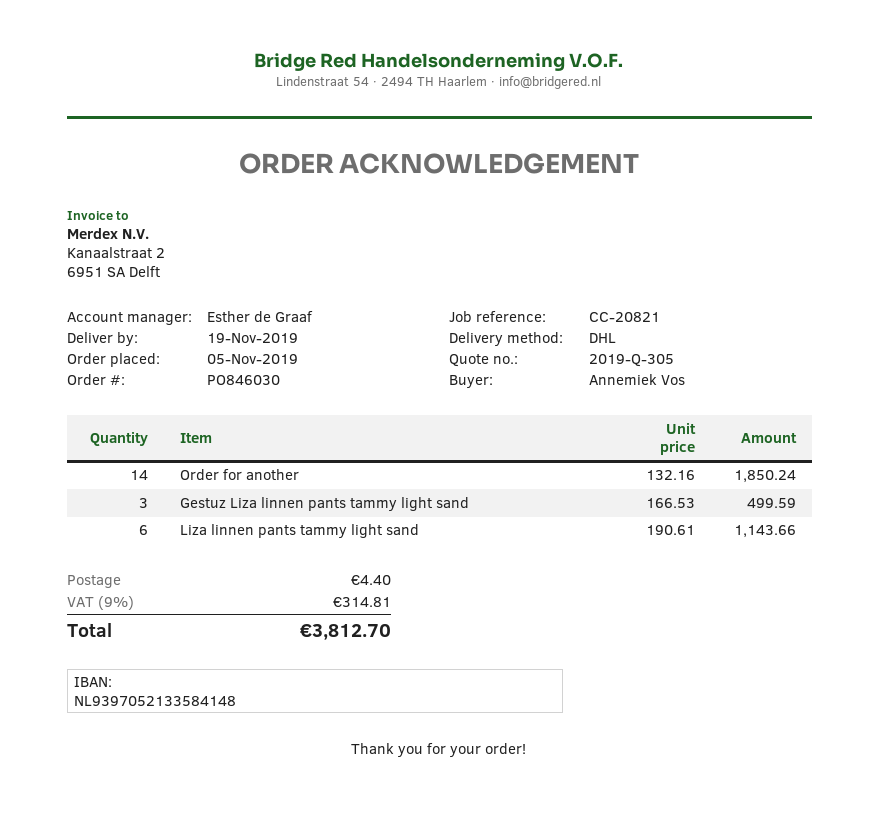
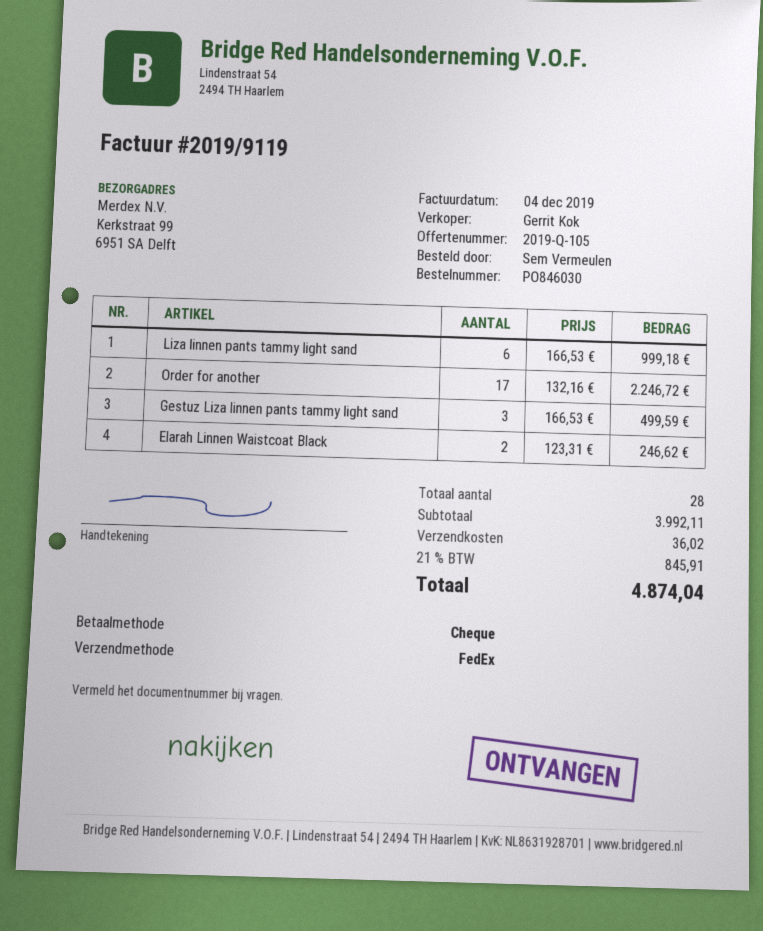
quote number: 2019-Q-305 -> 2019-Q-105
ordered by: Annemiek Vos -> Sem Vermeulen
sales rep: Esther de Graaf -> Gerrit Kok
shipping method: DHL -> FedEx
Order for another: 14 x 132.16 = 1850.24 -> 17 x 132.16 = 2246.72
Liza linnen pants tammy light sand: 6 x 190.61 = 1143.66 -> 6 x 166.53 = 999.18
Elarah Linnen Waistcoat Black: none -> 2 x 123.31 = 246.62
shipping: 4.40 -> 36.02
tax: 9% = 314.81 -> 21% = 845.91
total: 3812.70 -> 4874.04

